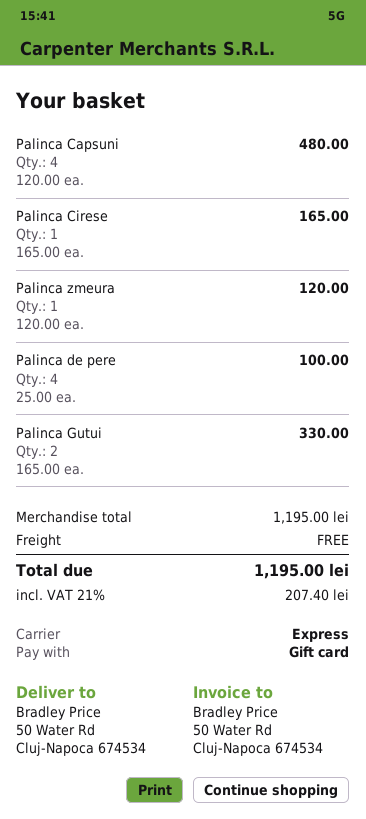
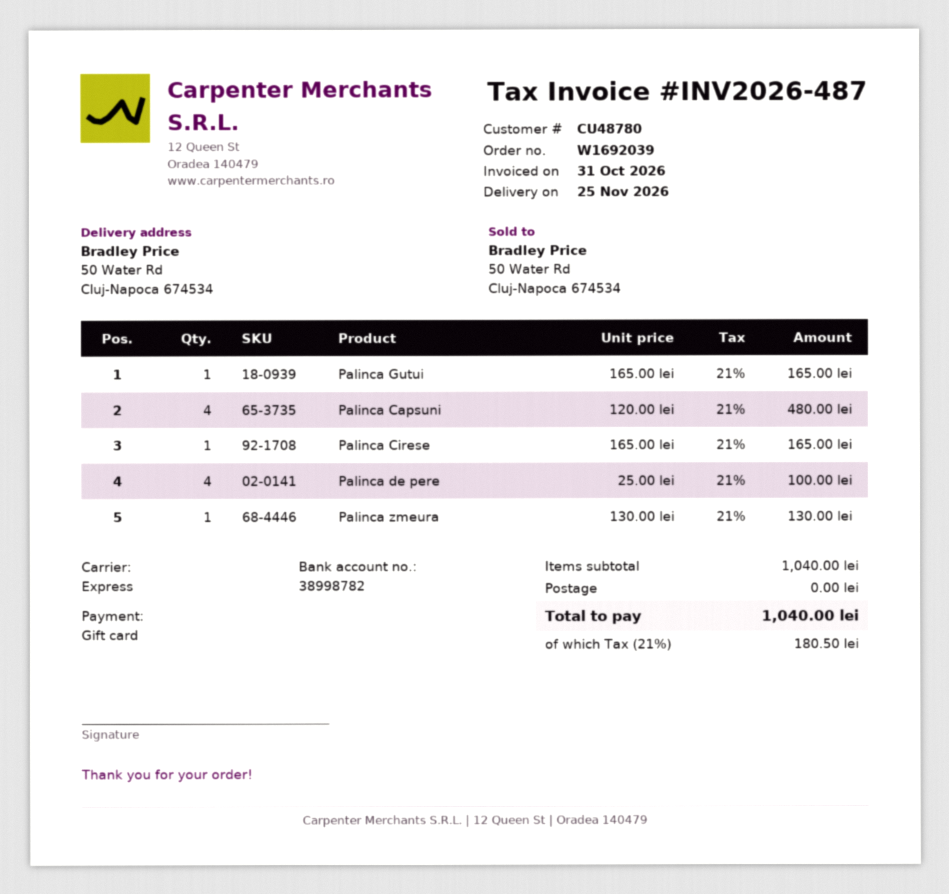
Palinca zmeura: 1 x 120.00 = 120.00 -> 1 x 130.00 = 130.00
Palinca Gutui: 2 x 165.00 = 330.00 -> 1 x 165.00 = 165.00
subtotal: 1195.00 -> 1040.00
tax: 21% = 207.40 -> 21% = 180.50
total: 1195.00 -> 1040.00

